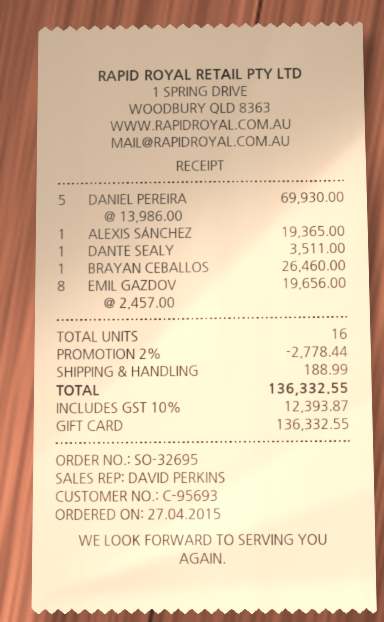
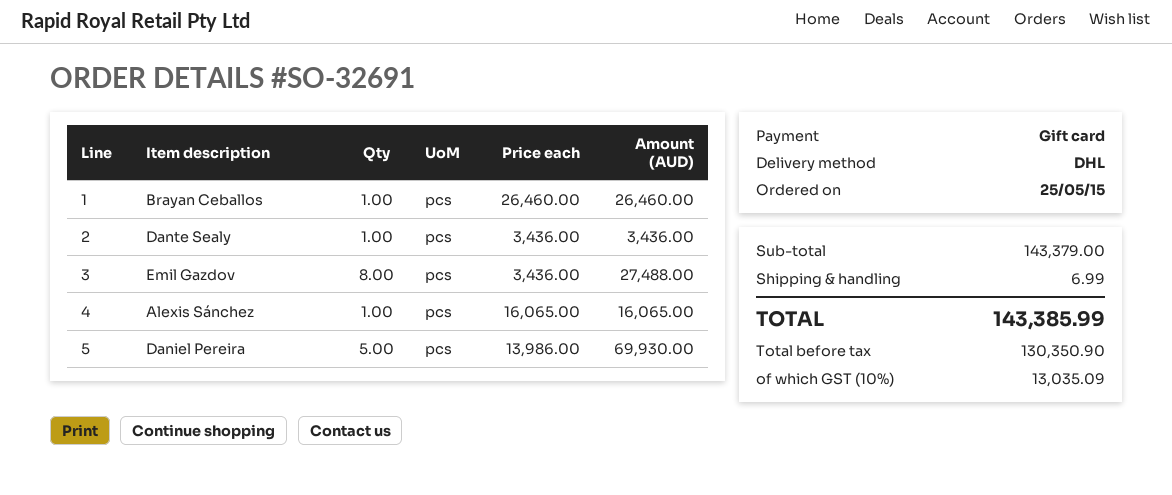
order number: SO-32695 -> SO-32691
order date: 2015-04-27 -> 2015-05-25
ALEXIS SÁNCHEZ: 1 x 19365.00 = 19365.00 -> 1 x 16065.00 = 16065.00
DANTE SEALY: 1 x 3511.00 = 3511.00 -> 1 x 3436.00 = 3436.00
EMIL GAZDOV: 8 x 2457.00 = 19656.00 -> 8 x 3436.00 = 27488.00
discount: 2% = 2778.44 -> none
shipping: 188.99 -> 6.99
tax: 10% = 12393.87 -> 10% = 13035.09
total: 136332.55 -> 143385.99

